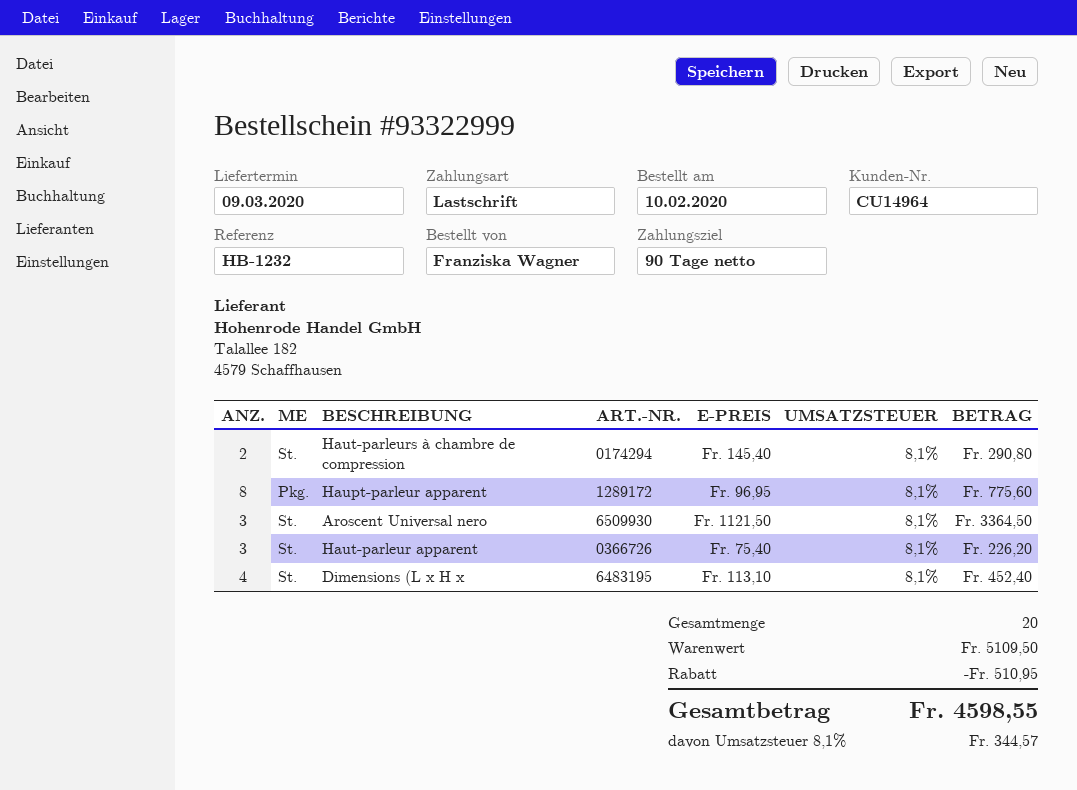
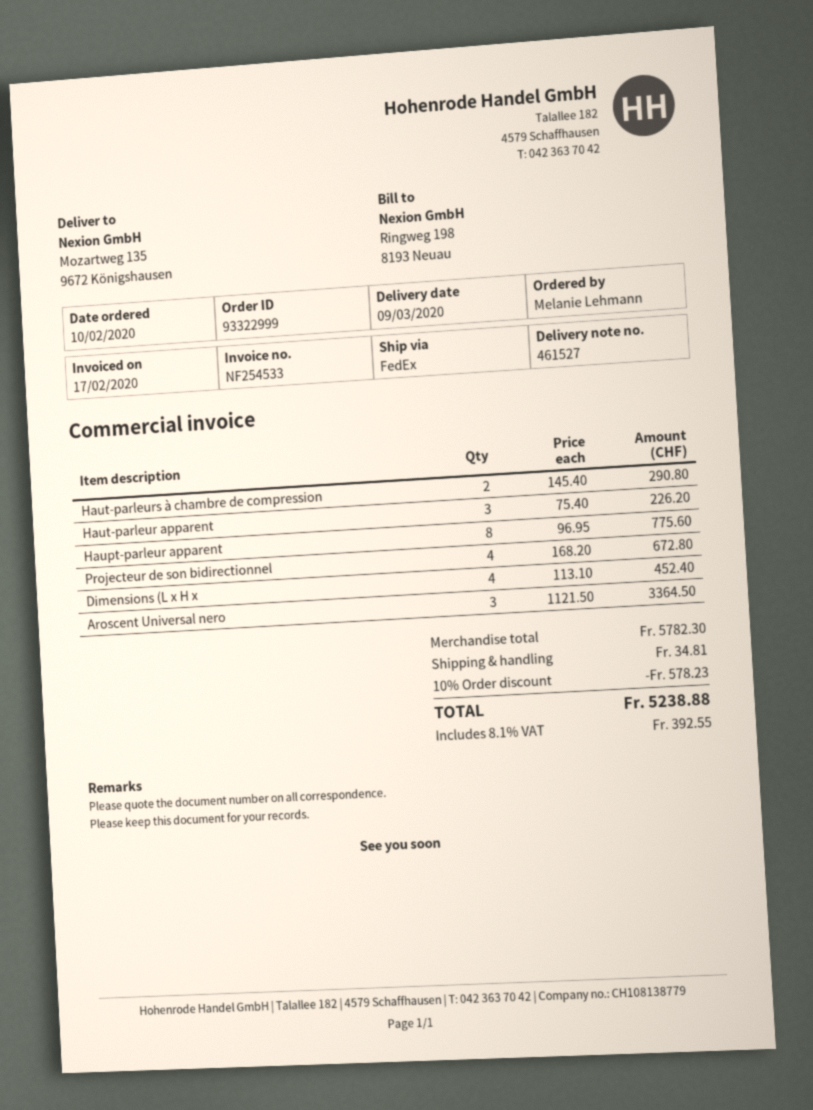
ordered by: Franziska Wagner -> Melanie Lehmann
Projecteur de son bidirectionnel: none -> 4 x 168.20 = 672.80
subtotal: 5109.50 -> 5782.30
discount: 510.95 -> 578.23
shipping: none -> 34.81
tax: 8.1% = 344.57 -> 8.1% = 392.55
total: 4598.55 -> 5238.88

